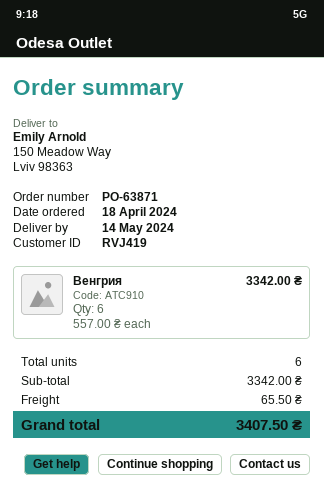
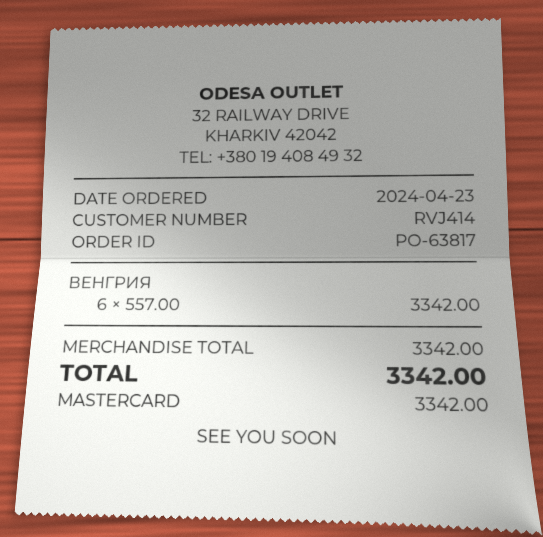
order number: PO-63871 -> PO-63817
order date: 2024-04-18 -> 2024-04-23
customer number: RVJ419 -> RVJ414
shipping: 65.50 -> none
total: 3407.50 -> 3342.00

